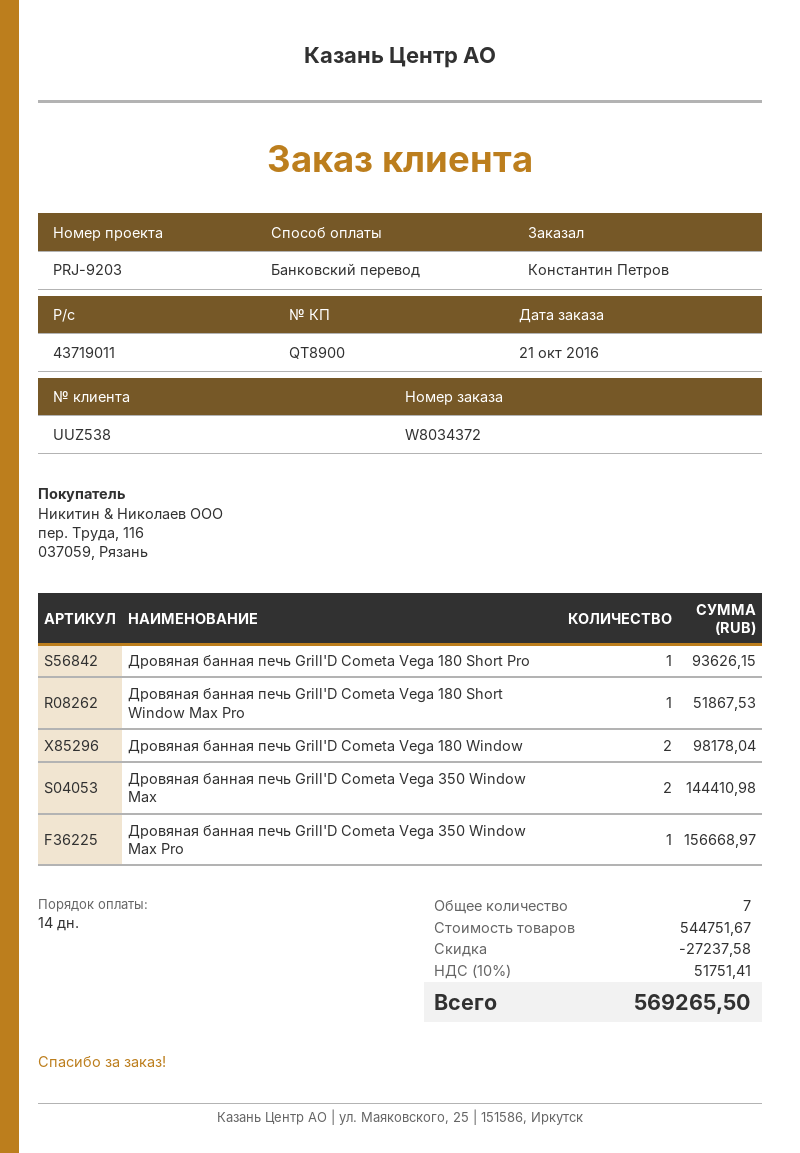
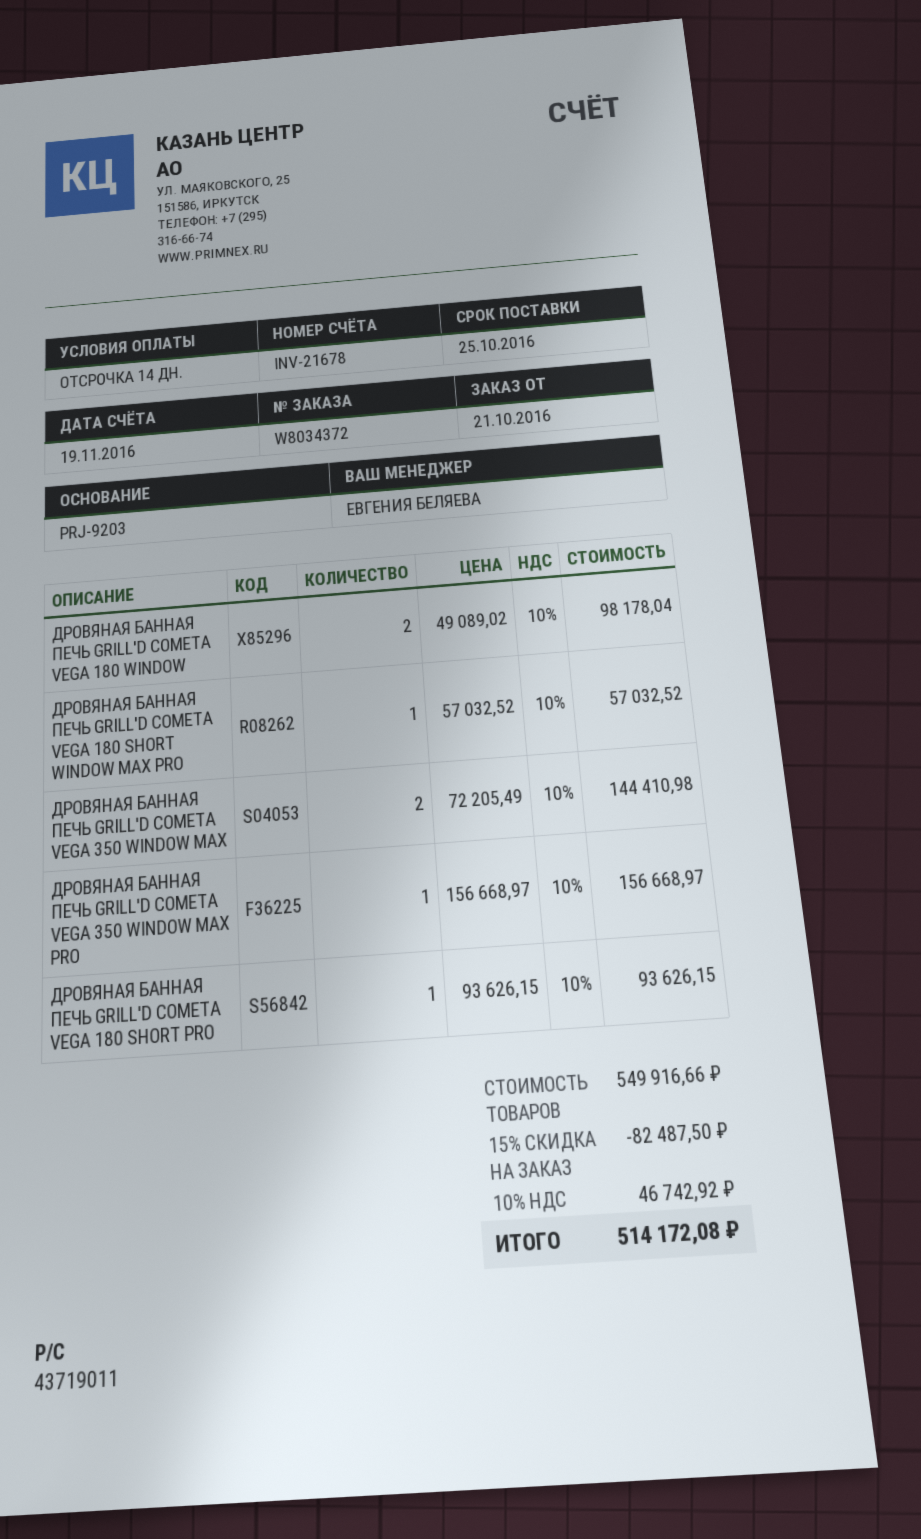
Дровяная банная печь Grill'D Cometa Vega 180 Short Window Max Pro: 1 for 51867.53 -> 1 for 57032.52
subtotal: 544751.67 -> 549916.66
discount: 27237.58 -> 82487.50
tax: 10% = 51751.41 -> 10% = 46742.92
total: 569265.50 -> 514172.08

